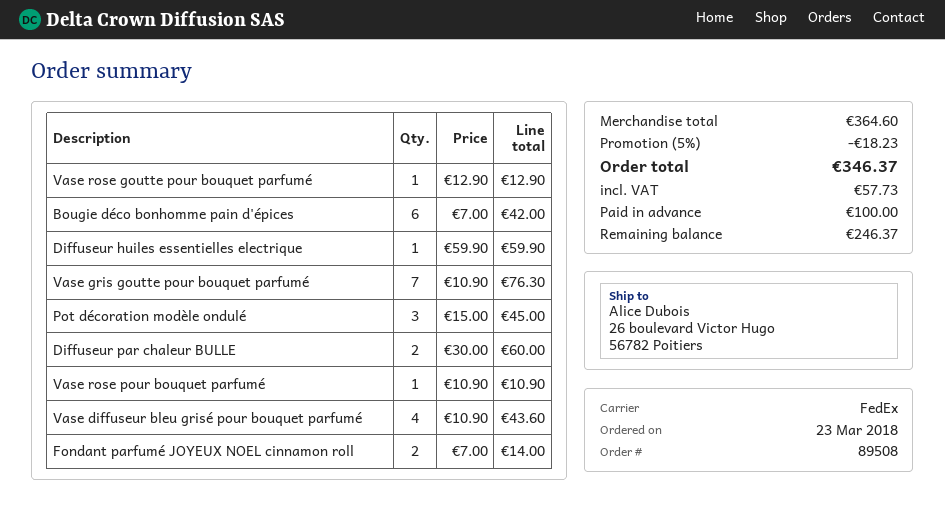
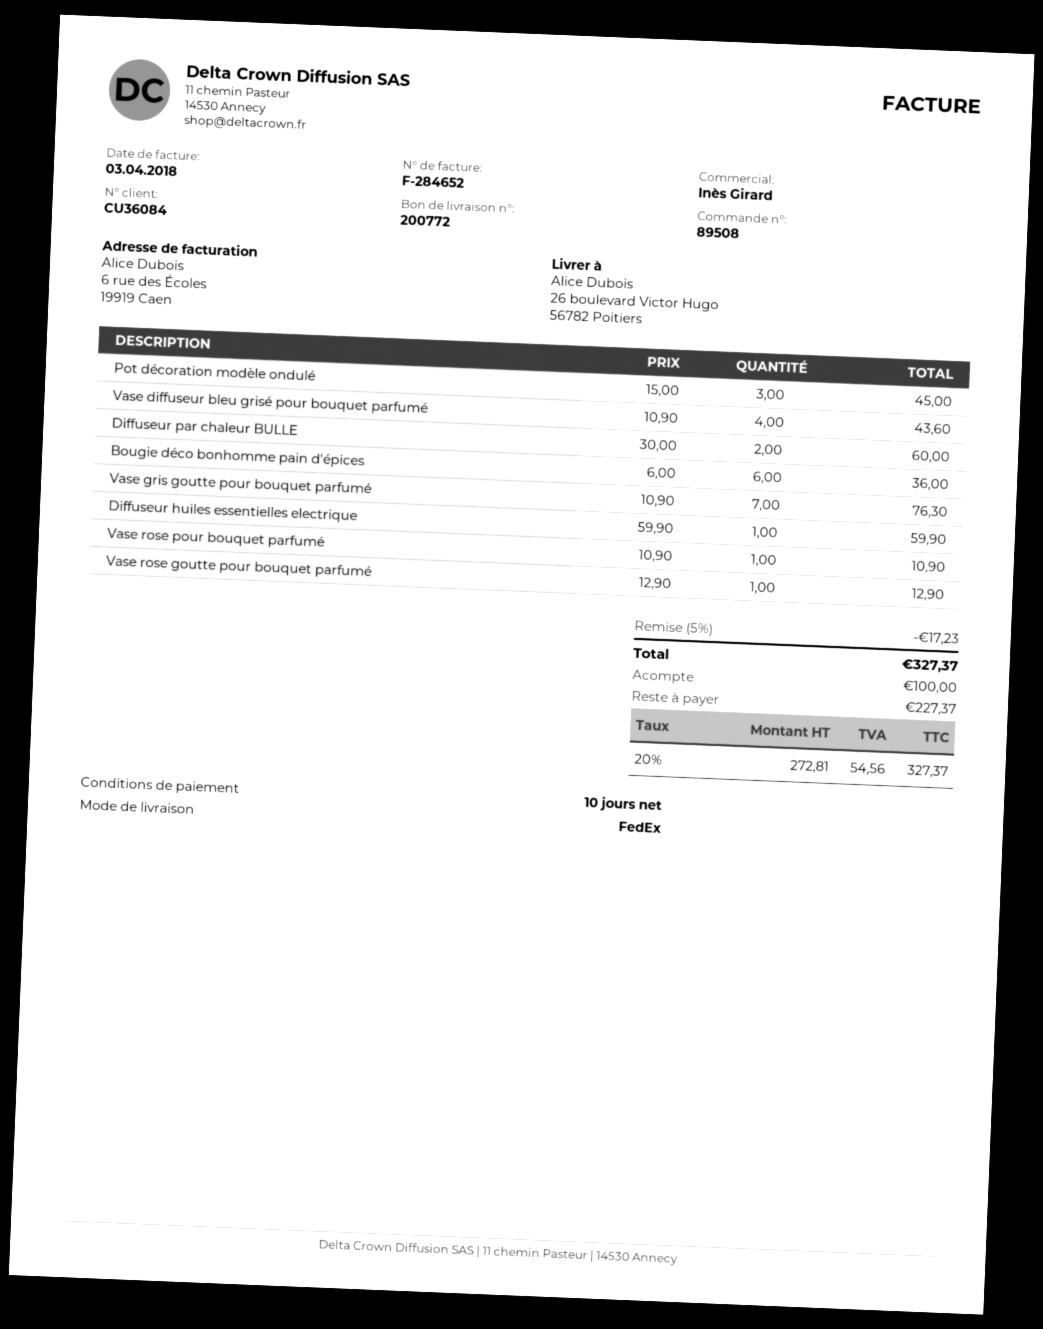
Bougie déco bonhomme pain d'épices: 6 x 7.00 = 42.00 -> 6 x 6.00 = 36.00
Fondant parfumé JOYEUX NOEL cinnamon roll: 2 x 7.00 = 14.00 -> none
discount: 5% = 18.23 -> 5% = 17.23
tax: 57.73 -> 54.56
total: 346.37 -> 327.37
balance: 246.37 -> 227.37

